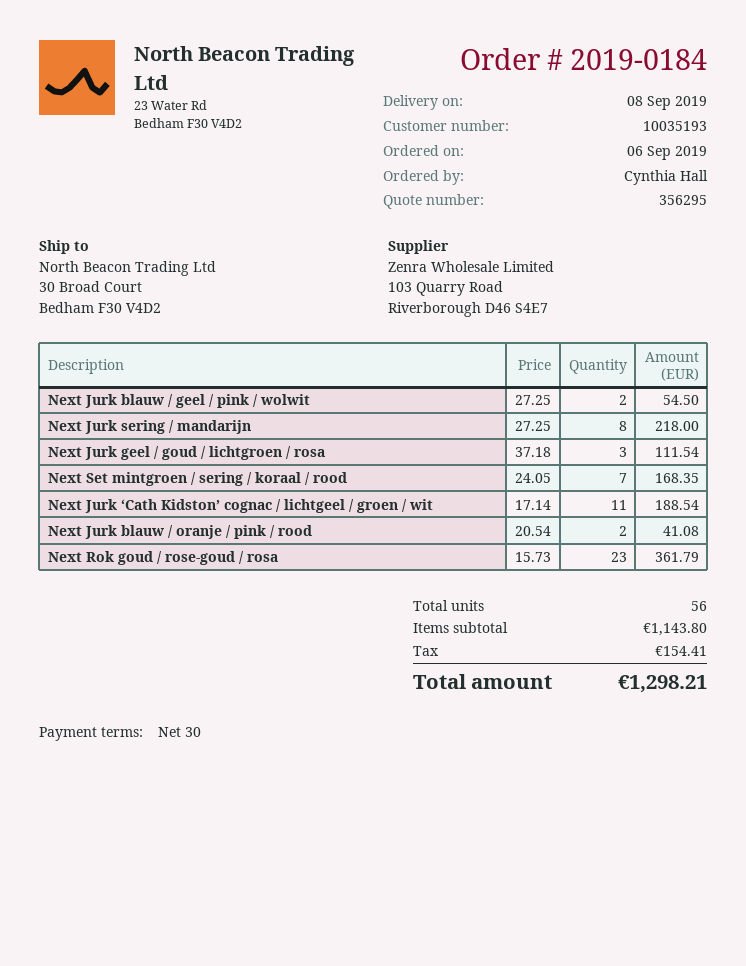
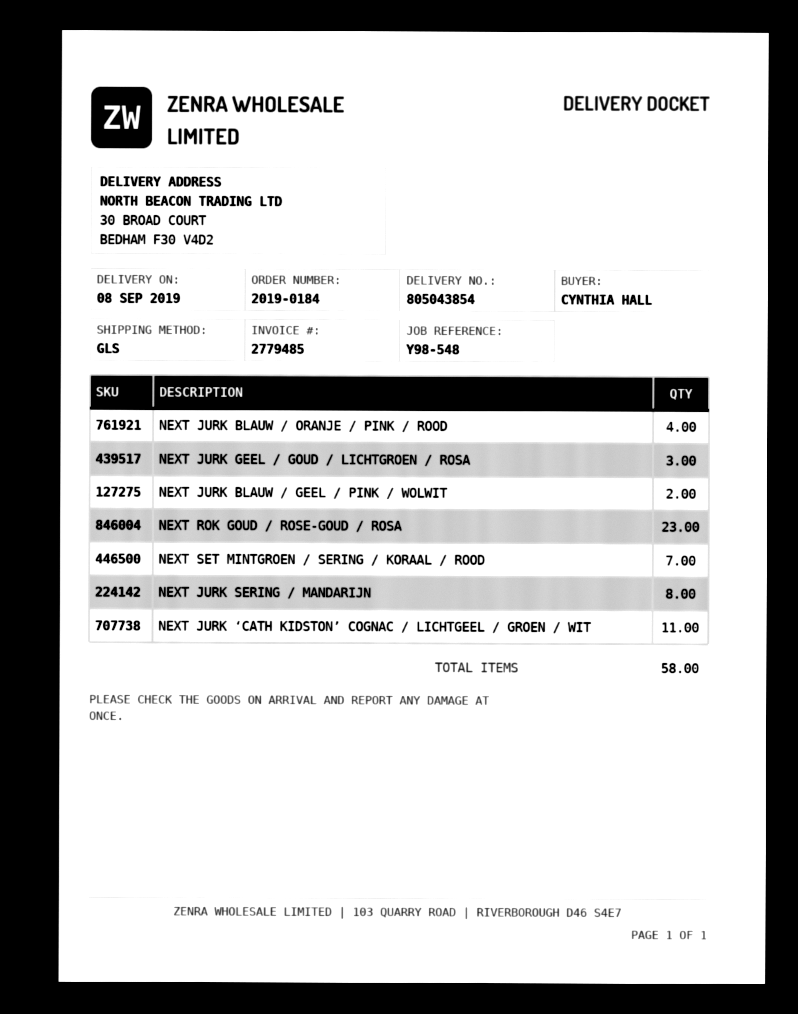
Next Jurk blauw / oranje / pink / rood: 2 -> 4
total quantity: 56 -> 58

